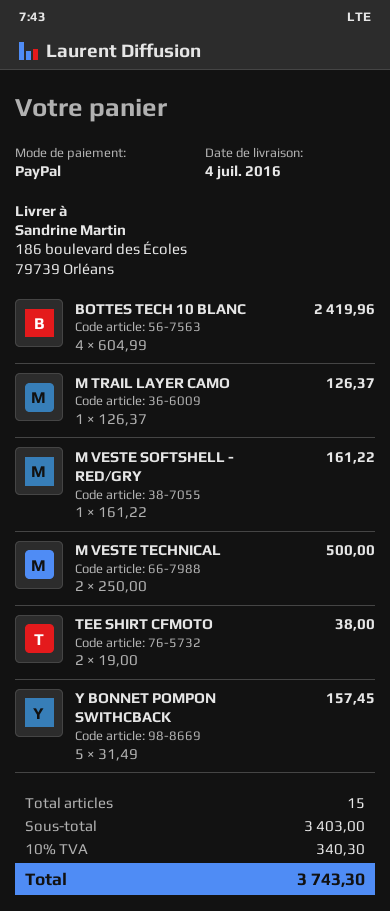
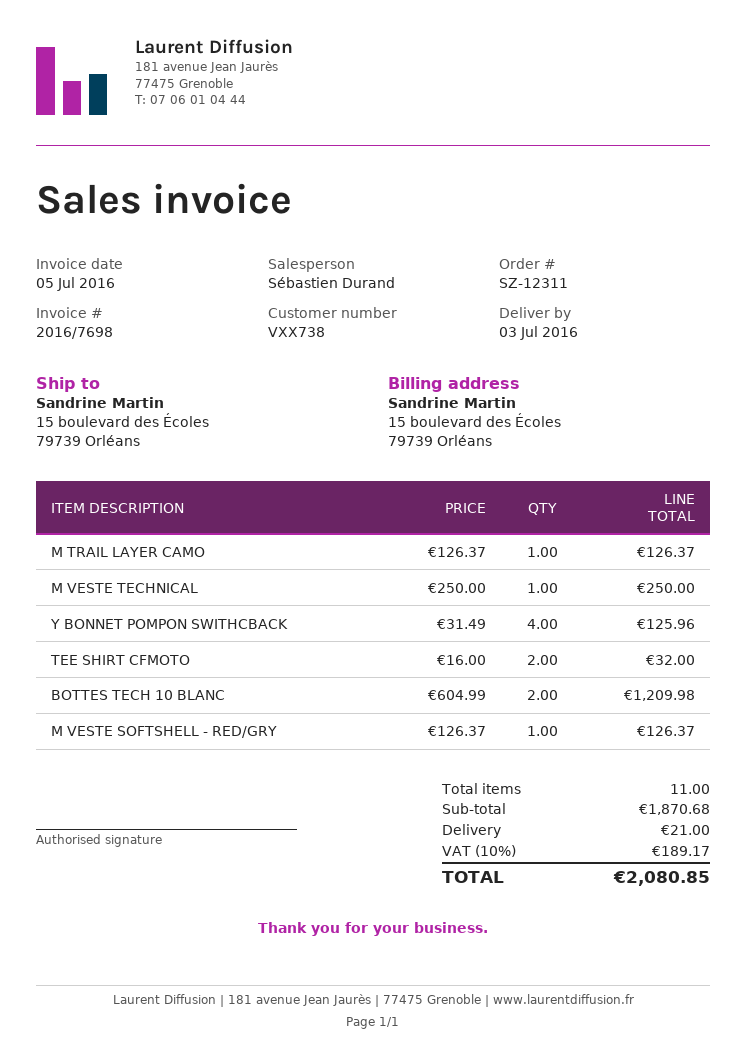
delivery date: 2016-07-04 -> 2016-07-03
ship to: 186 boulevard des Écoles, 79739 Orléans -> 15 boulevard des Écoles, 79739 Orléans
BOTTES TECH 10 BLANC: 4 x 604.99 = 2419.96 -> 2 x 604.99 = 1209.98
M VESTE SOFTSHELL - RED/GRY: 1 x 161.22 = 161.22 -> 1 x 126.37 = 126.37
M VESTE TECHNICAL: 2 x 250.00 = 500.00 -> 1 x 250.00 = 250.00
TEE SHIRT CFMOTO: 2 x 19.00 = 38.00 -> 2 x 16.00 = 32.00
Y BONNET POMPON SWITHCBACK: 5 x 31.49 = 157.45 -> 4 x 31.49 = 125.96
total quantity: 15 -> 11
subtotal: 3403.00 -> 1870.68
shipping: none -> 21.00
tax: 10% = 340.30 -> 10% = 189.17
total: 3743.30 -> 2080.85

